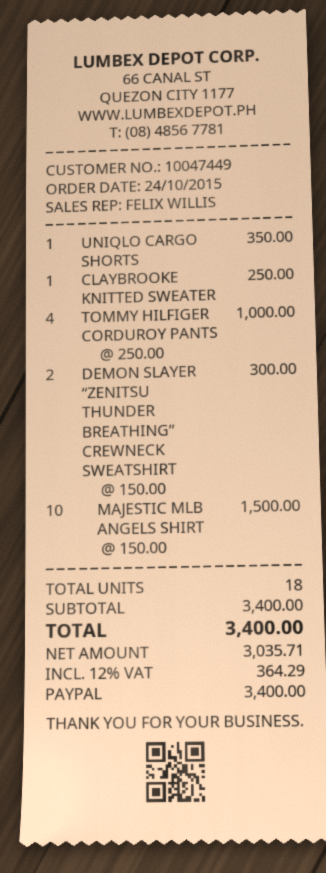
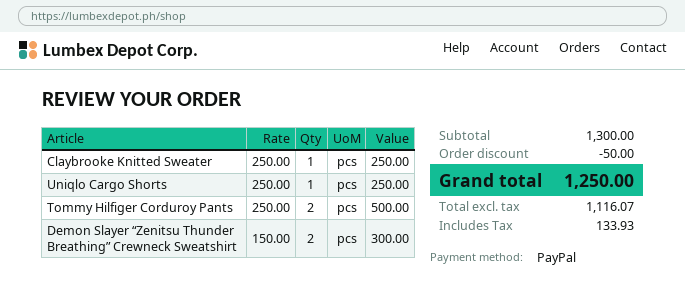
UNIQLO CARGO SHORTS: 1 x 350.00 = 350.00 -> 1 x 250.00 = 250.00
TOMMY HILFIGER CORDUROY PANTS: 4 x 250.00 = 1000.00 -> 2 x 250.00 = 500.00
MAJESTIC MLB ANGELS SHIRT: 10 x 150.00 = 1500.00 -> none
subtotal: 3400.00 -> 1300.00
discount: none -> 50.00
net: 3035.71 -> 1116.07
tax: 364.29 -> 133.93
total: 3400.00 -> 1250.00

